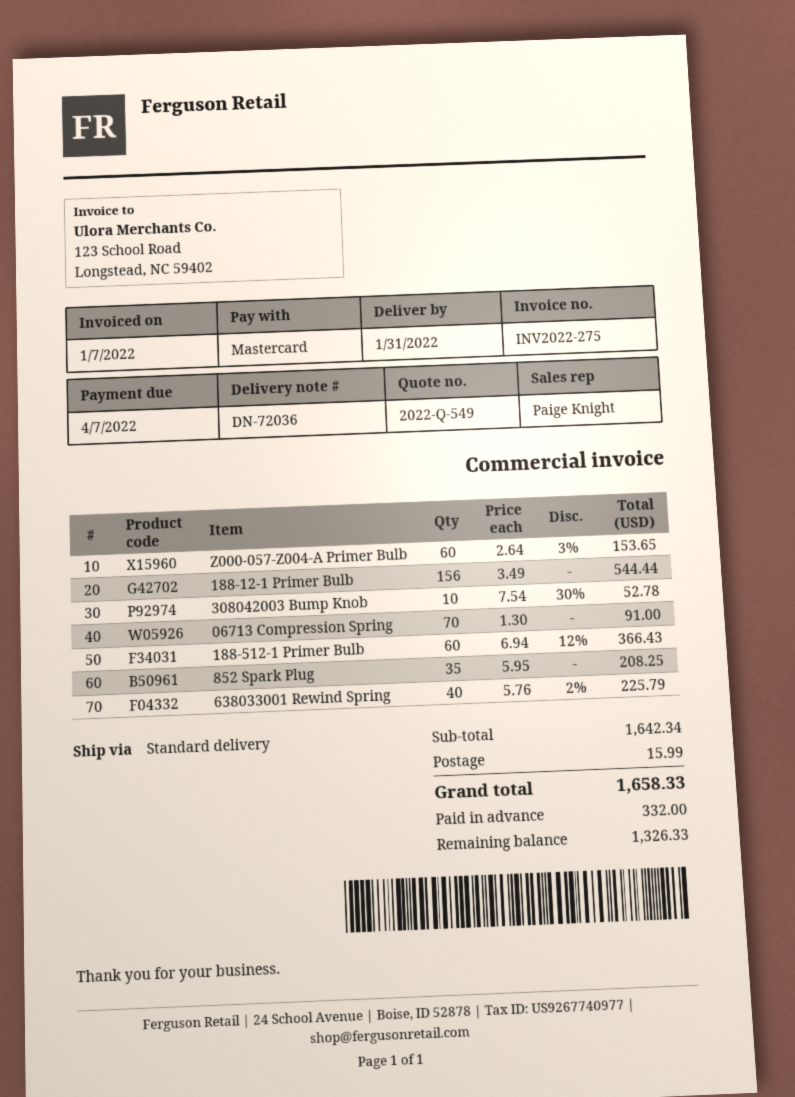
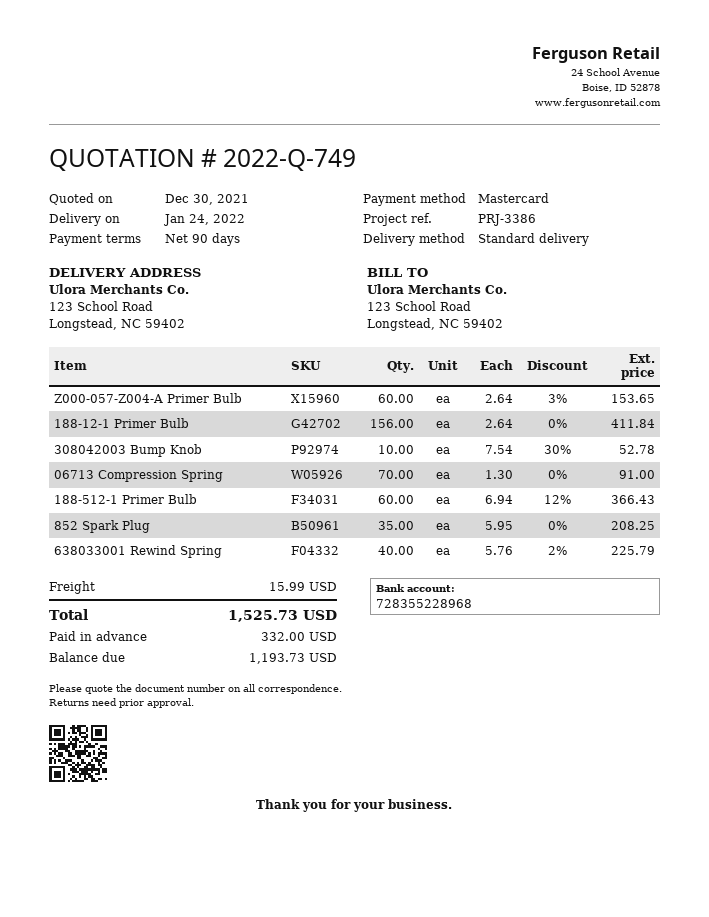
quote number: 2022-Q-549 -> 2022-Q-749
delivery date: 2022-01-31 -> 2022-01-24
188-12-1 Primer Bulb: 156 x 3.49 = 544.44 -> 156 x 2.64 = 411.84
total: 1658.33 -> 1525.73
balance: 1326.33 -> 1193.73

